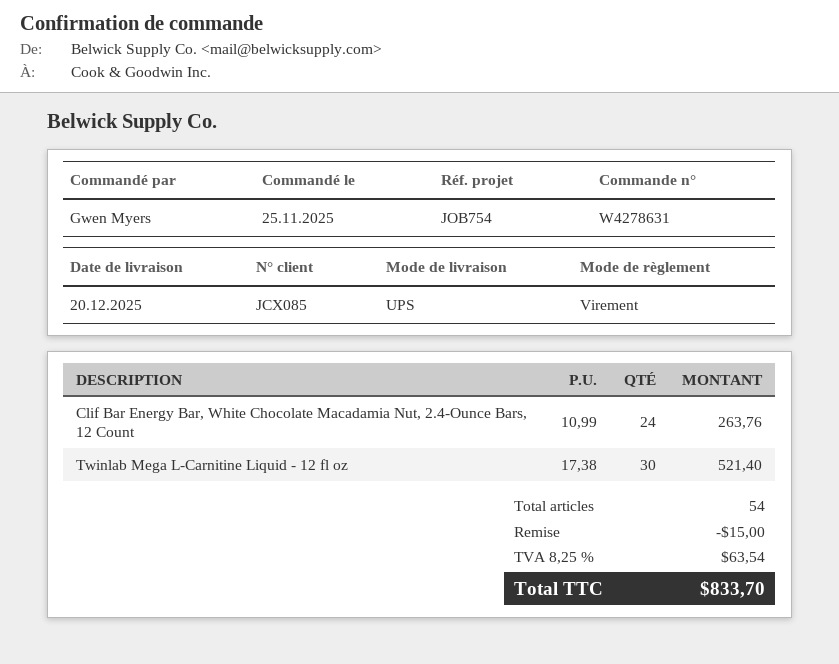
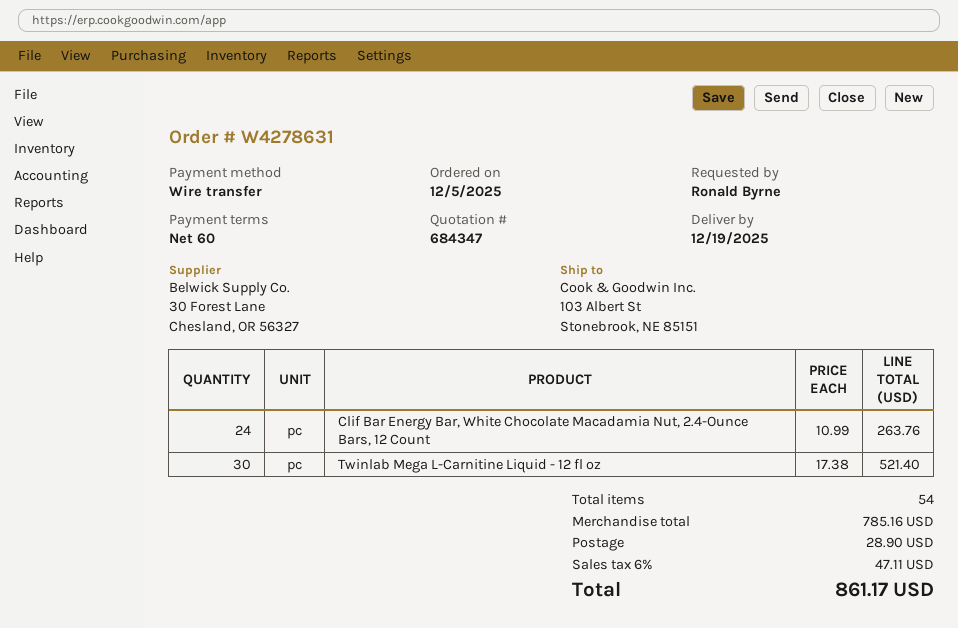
order date: 2025-11-25 -> 2025-12-05
delivery date: 2025-12-20 -> 2025-12-19
ordered by: Gwen Myers -> Ronald Byrne
discount: 15.00 -> none
shipping: none -> 28.90
tax: 8.25% = 63.54 -> 6% = 47.11
total: 833.70 -> 861.17

